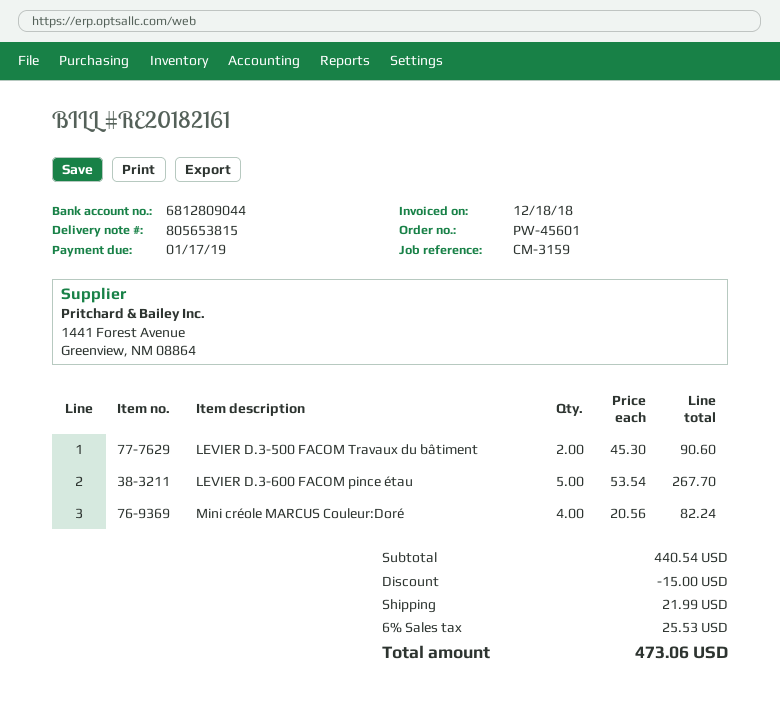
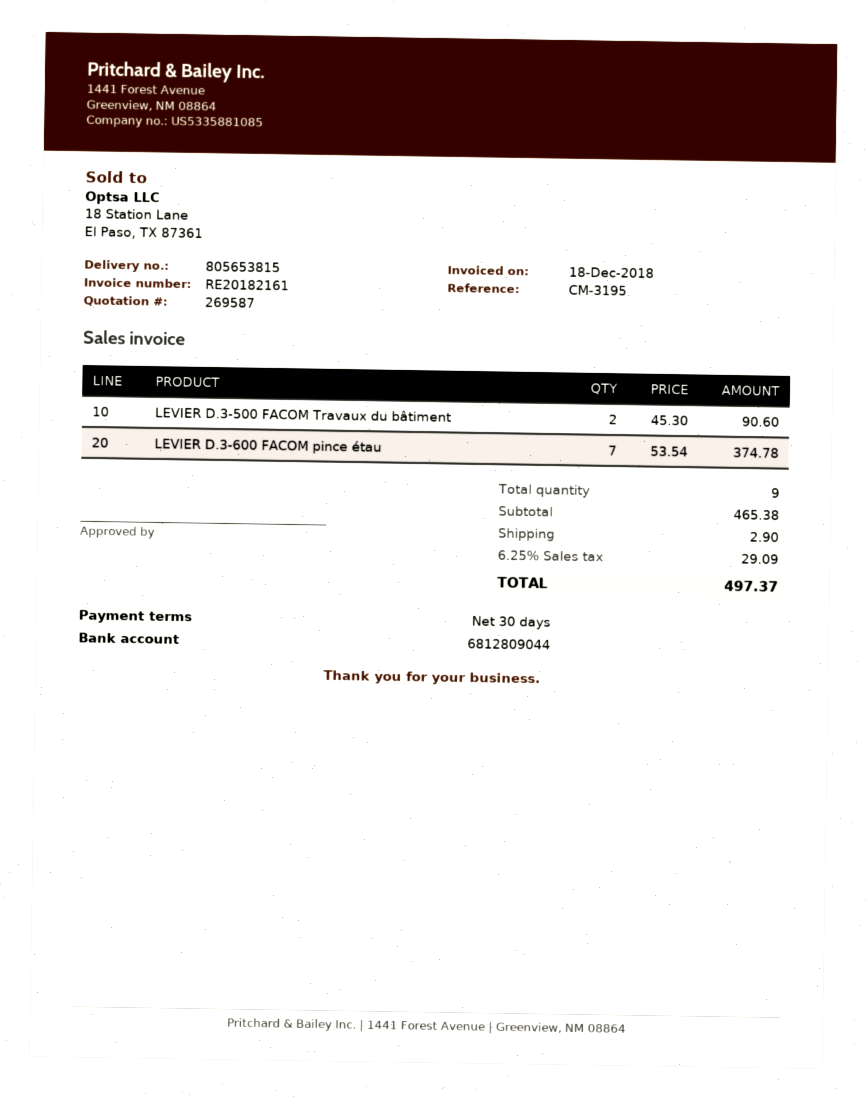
reference: CM-3159 -> CM-3195
LEVIER D.3-600 FACOM pince étau: 5 x 53.54 = 267.70 -> 7 x 53.54 = 374.78
Mini créole MARCUS Couleur:Doré: 4 x 20.56 = 82.24 -> none
subtotal: 440.54 -> 465.38
discount: 15.00 -> none
shipping: 21.99 -> 2.90
tax: 6% = 25.53 -> 6.25% = 29.09
total: 473.06 -> 497.37

